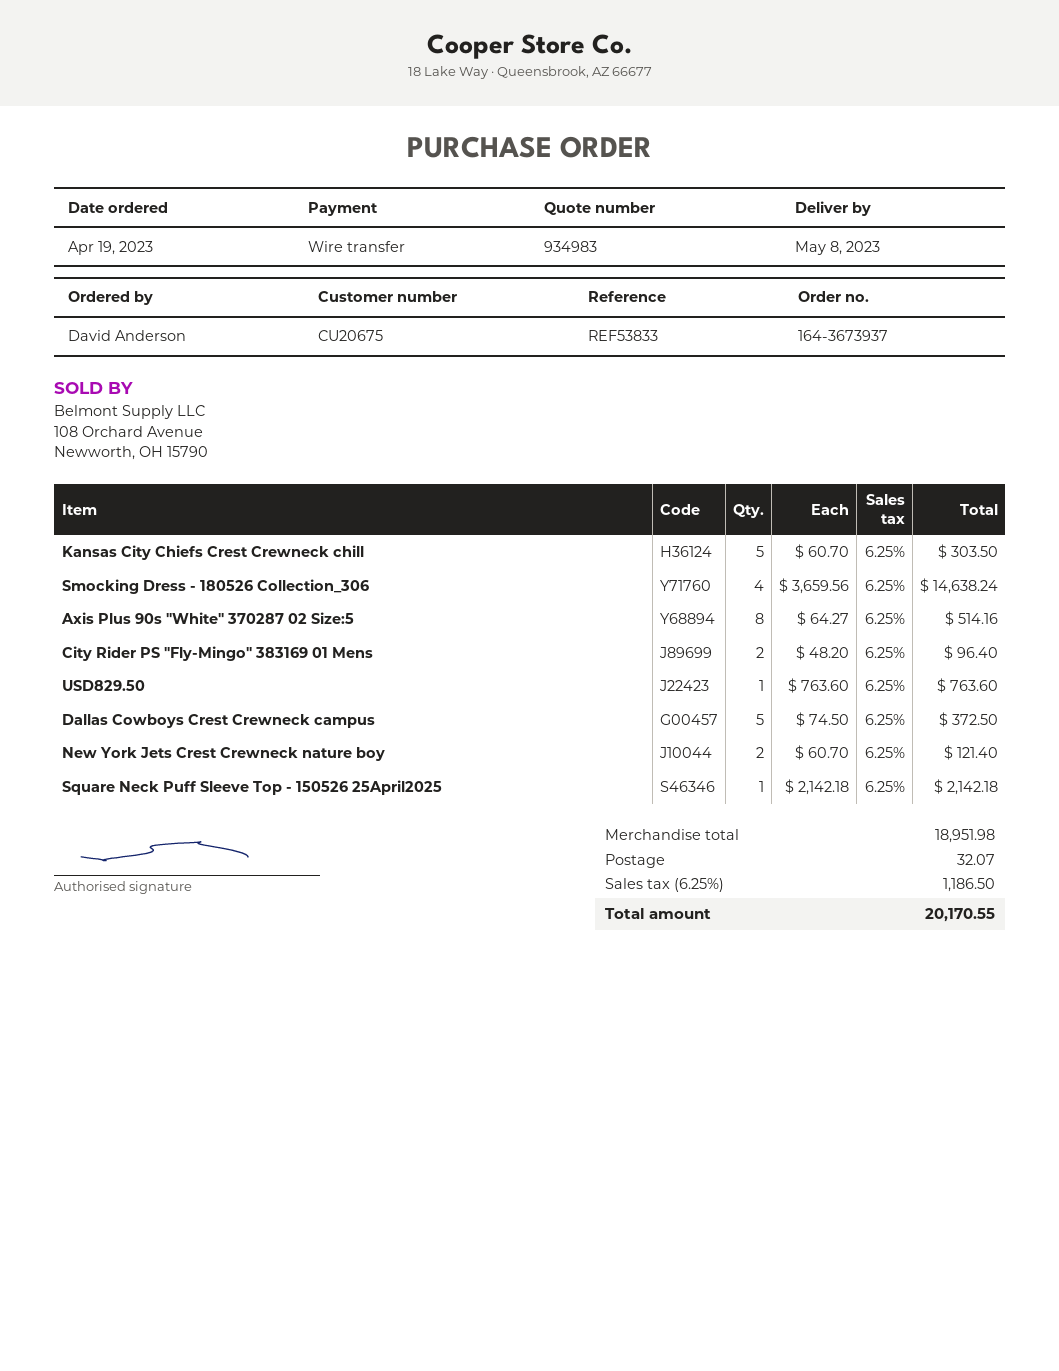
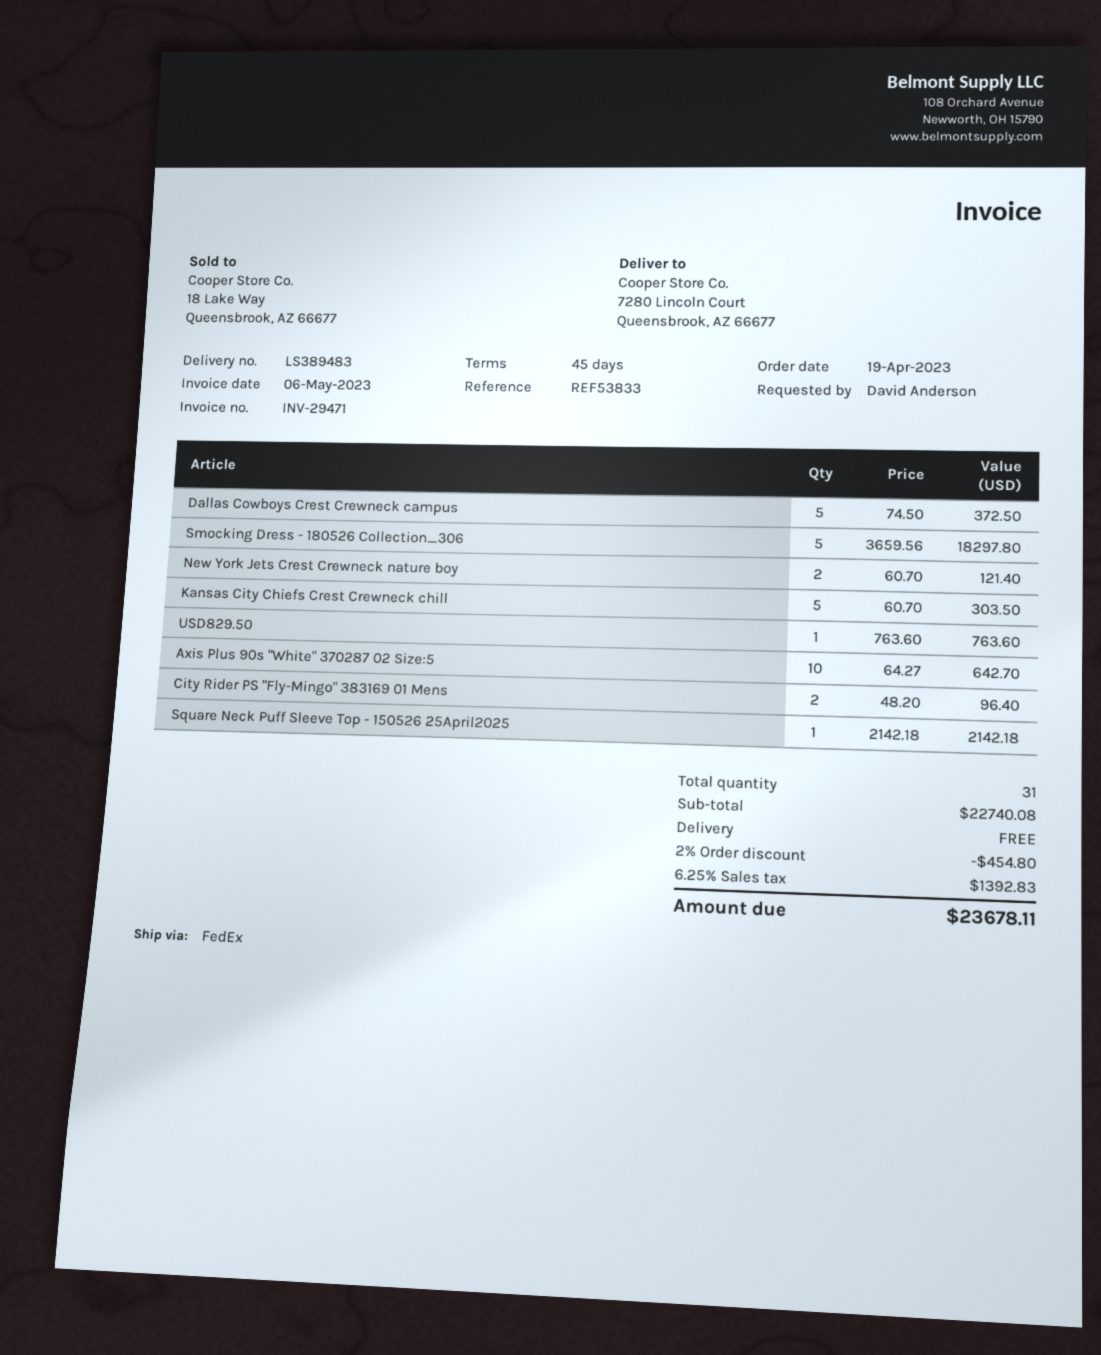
Smocking Dress - 180526 Collection_306: 4 x 3659.56 = 14638.24 -> 5 x 3659.56 = 18297.80
Axis Plus 90s "White" 370287 02 Size:5: 8 x 64.27 = 514.16 -> 10 x 64.27 = 642.70
subtotal: 18951.98 -> 22740.08
discount: none -> 2% = 454.80
shipping: 32.07 -> 0.00
tax: 6.25% = 1186.50 -> 6.25% = 1392.83
total: 20170.55 -> 23678.11

